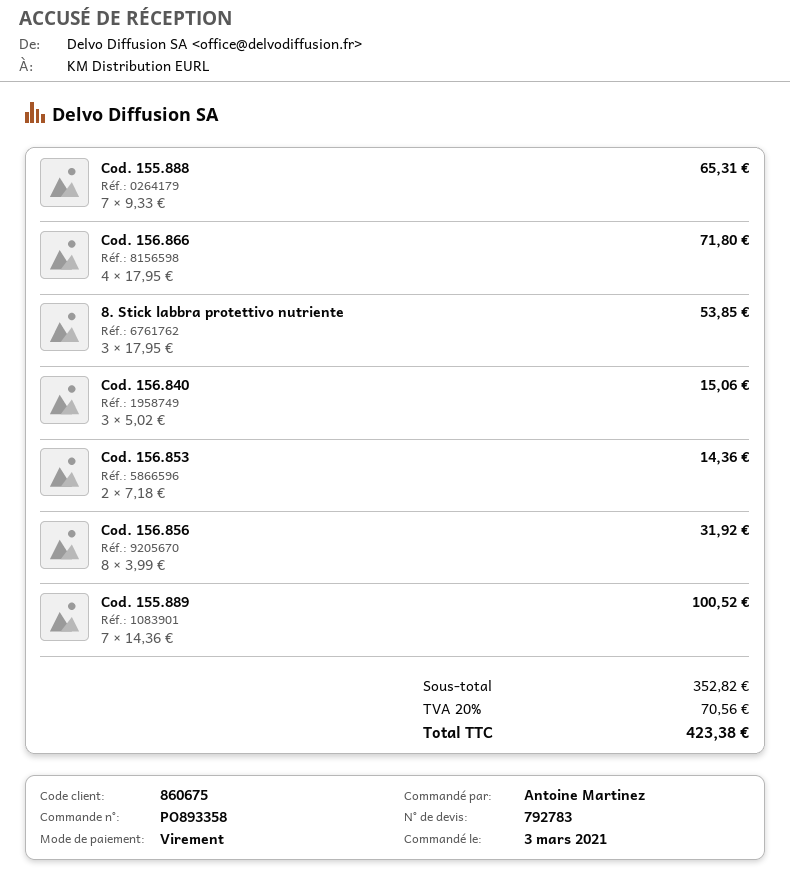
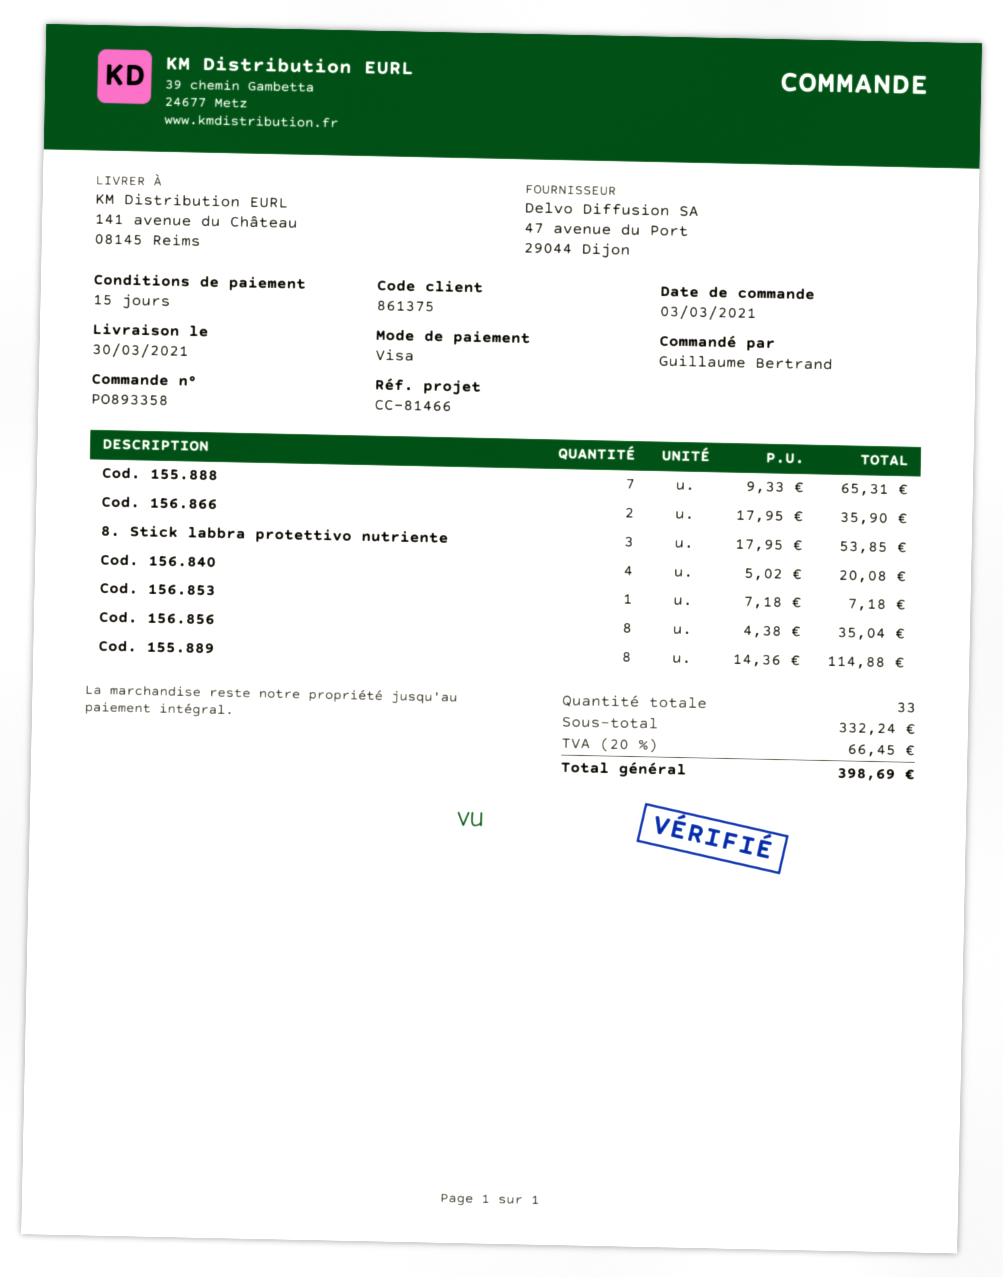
customer number: 860675 -> 861375
ordered by: Antoine Martinez -> Guillaume Bertrand
payment method: bank transfer -> Visa
Cod. 156.866: 4 x 17.95 = 71.80 -> 2 x 17.95 = 35.90
Cod. 156.840: 3 x 5.02 = 15.06 -> 4 x 5.02 = 20.08
Cod. 156.853: 2 x 7.18 = 14.36 -> 1 x 7.18 = 7.18
Cod. 156.856: 8 x 3.99 = 31.92 -> 8 x 4.38 = 35.04
Cod. 155.889: 7 x 14.36 = 100.52 -> 8 x 14.36 = 114.88
subtotal: 352.82 -> 332.24
tax: 20% = 70.56 -> 20% = 66.45
total: 423.38 -> 398.69

